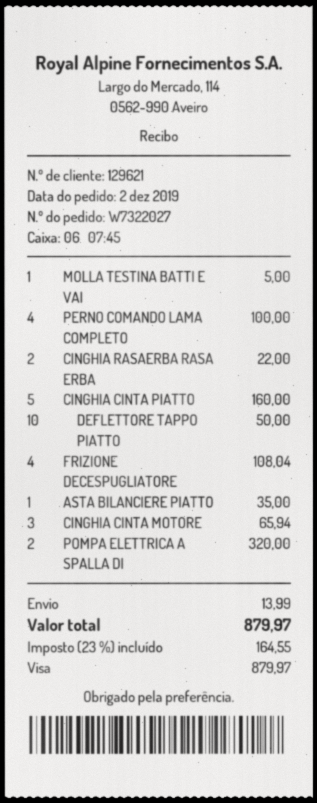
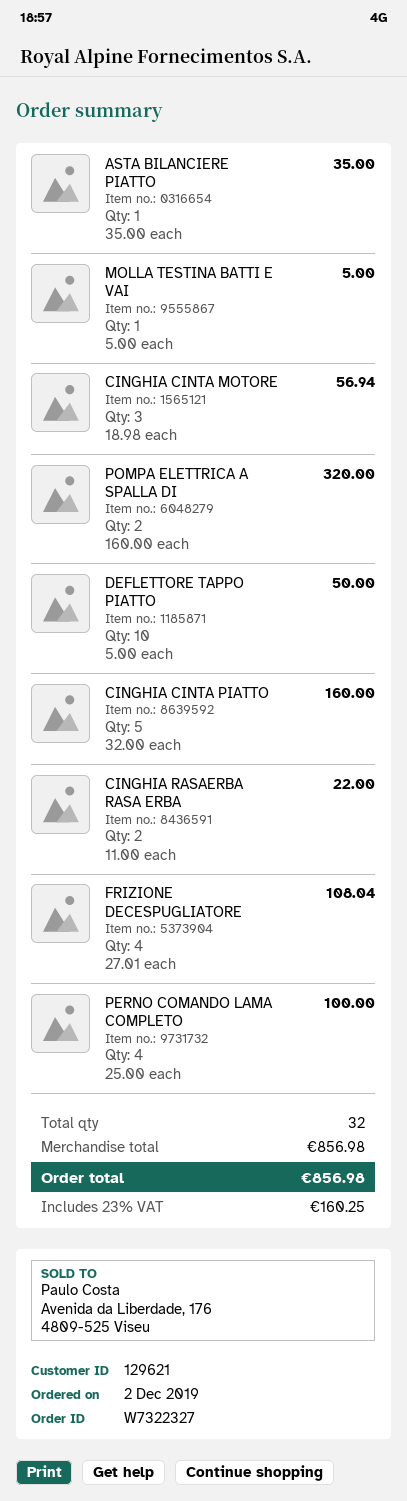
order number: W7322027 -> W7322327
CINGHIA CINTA MOTORE: 3 for 65.94 -> 3 for 56.94
shipping: 13.99 -> none
tax: 23% = 164.55 -> 23% = 160.25
total: 879.97 -> 856.98

